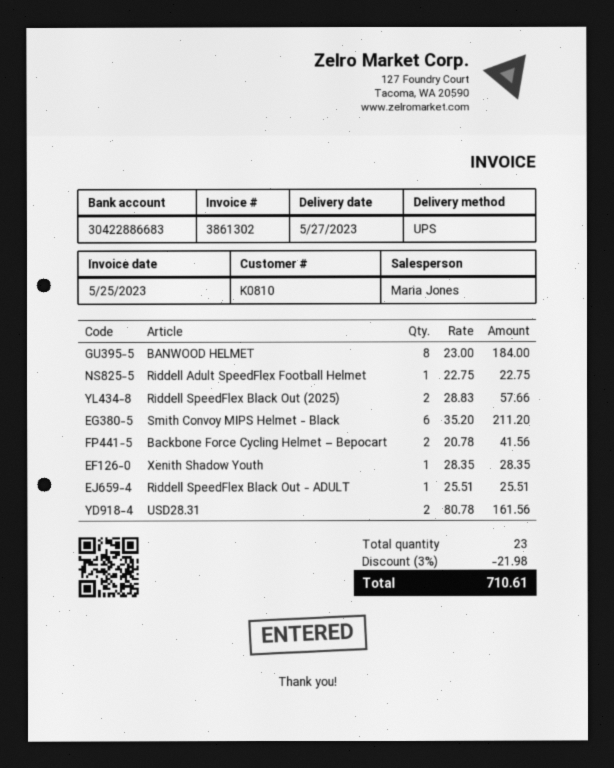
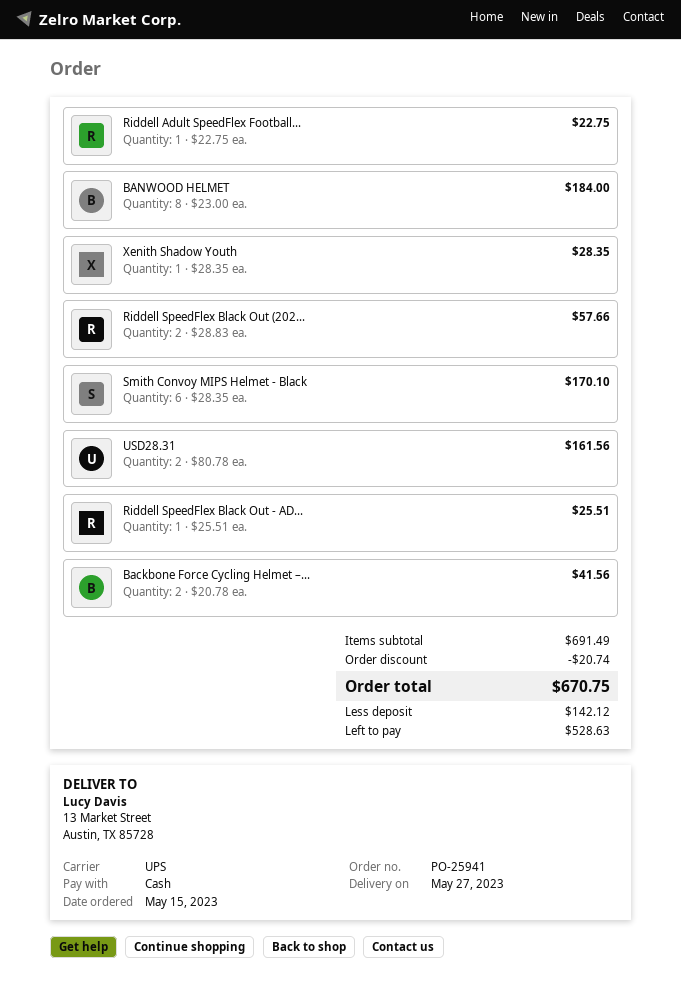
Smith Convoy MIPS Helmet - Black: 6 x 35.20 = 211.20 -> 6 x 28.35 = 170.10
discount: 21.98 -> 20.74
total: 710.61 -> 670.75

